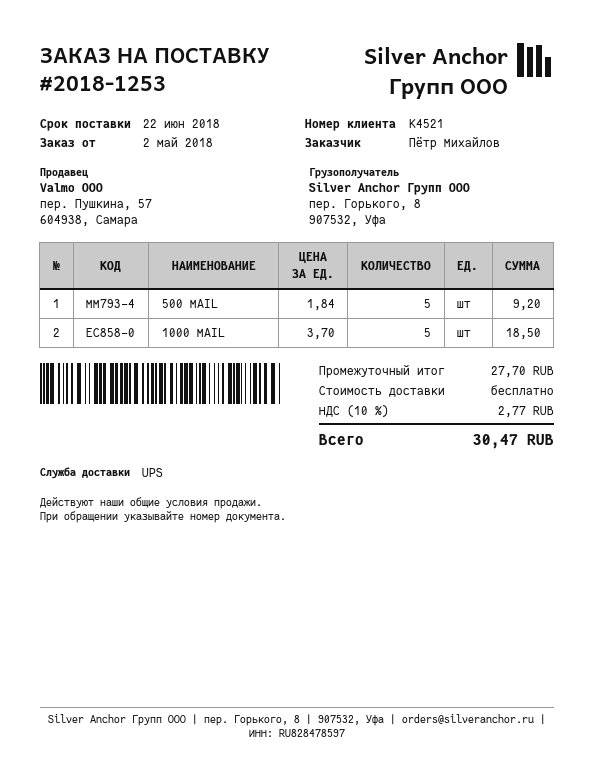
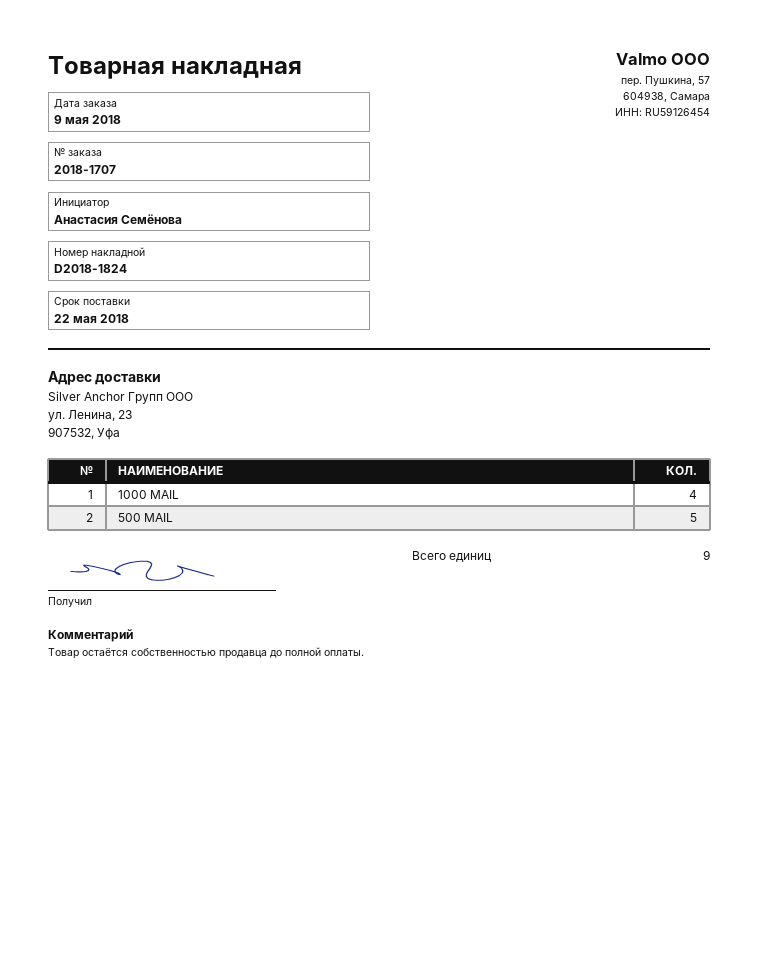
order number: 2018-1253 -> 2018-1707
order date: 2018-05-02 -> 2018-05-09
delivery date: 2018-06-22 -> 2018-05-22
ordered by: Пётр Михайлов -> Анастасия Семёнова
ship to: пер. Горького, 8, 907532, Уфа -> ул. Ленина, 23, 907532, Уфа
1000 MAIL: 5 -> 4

